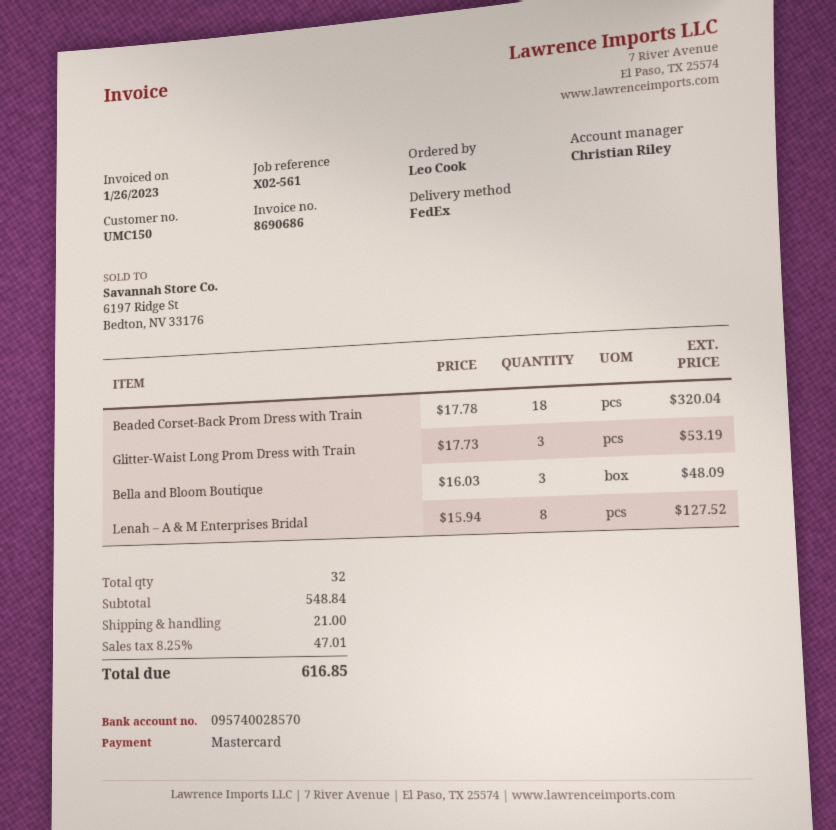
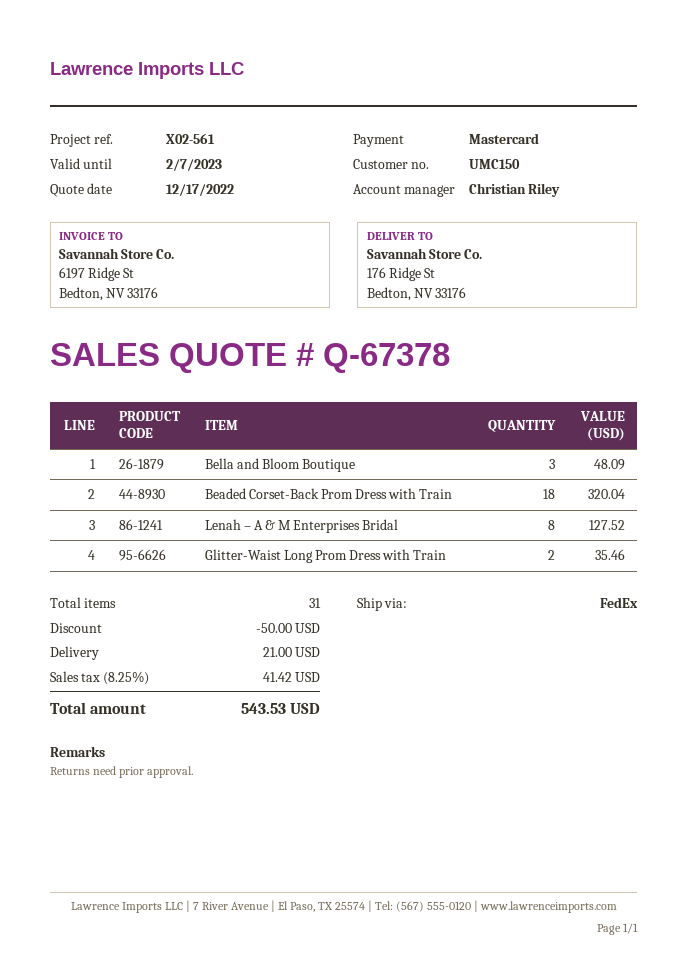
Glitter-Waist Long Prom Dress with Train: 3 for 53.19 -> 2 for 35.46
total quantity: 32 -> 31
discount: none -> 50.00
tax: 8.25% = 47.01 -> 8.25% = 41.42
total: 616.85 -> 543.53

